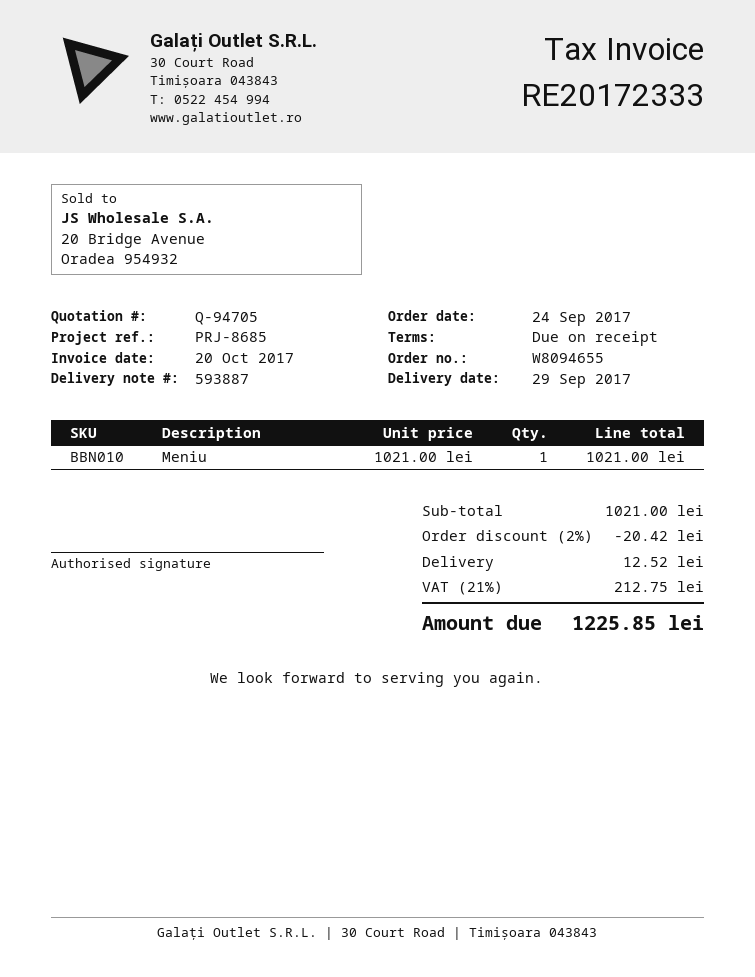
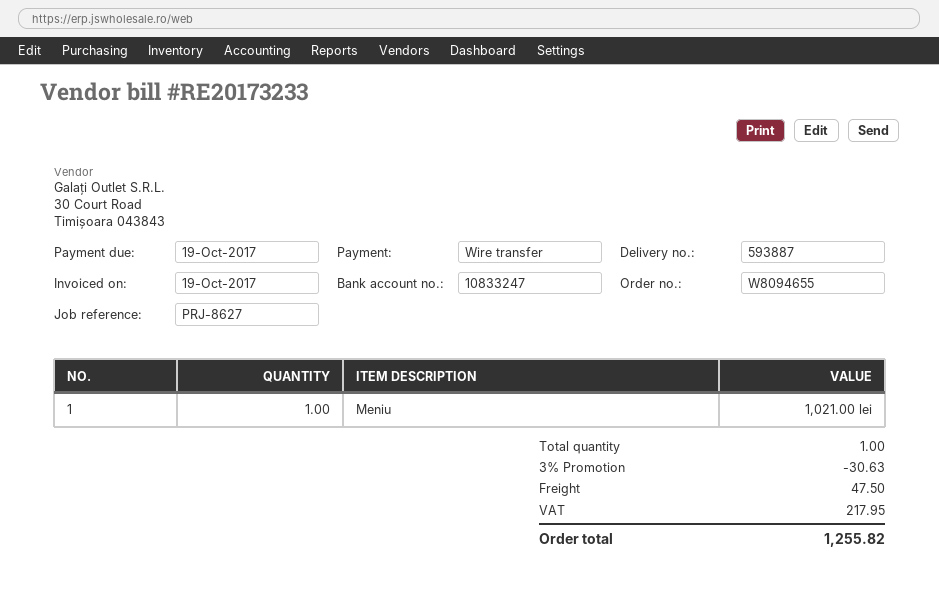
invoice number: RE20172333 -> RE20173233
invoice date: 2017-10-20 -> 2017-10-19
reference: PRJ-8685 -> PRJ-8627
discount: 2% = 20.42 -> 3% = 30.63
shipping: 12.52 -> 47.50
tax: 212.75 -> 217.95
total: 1225.85 -> 1255.82

